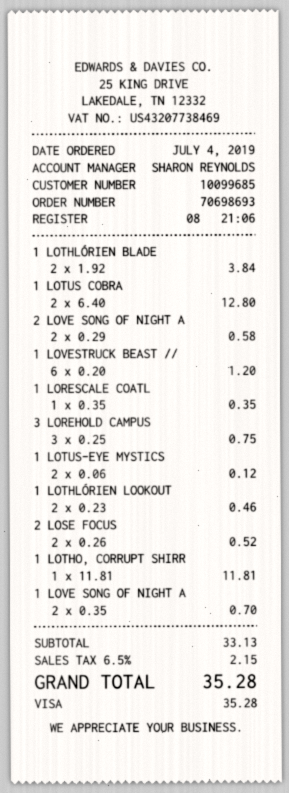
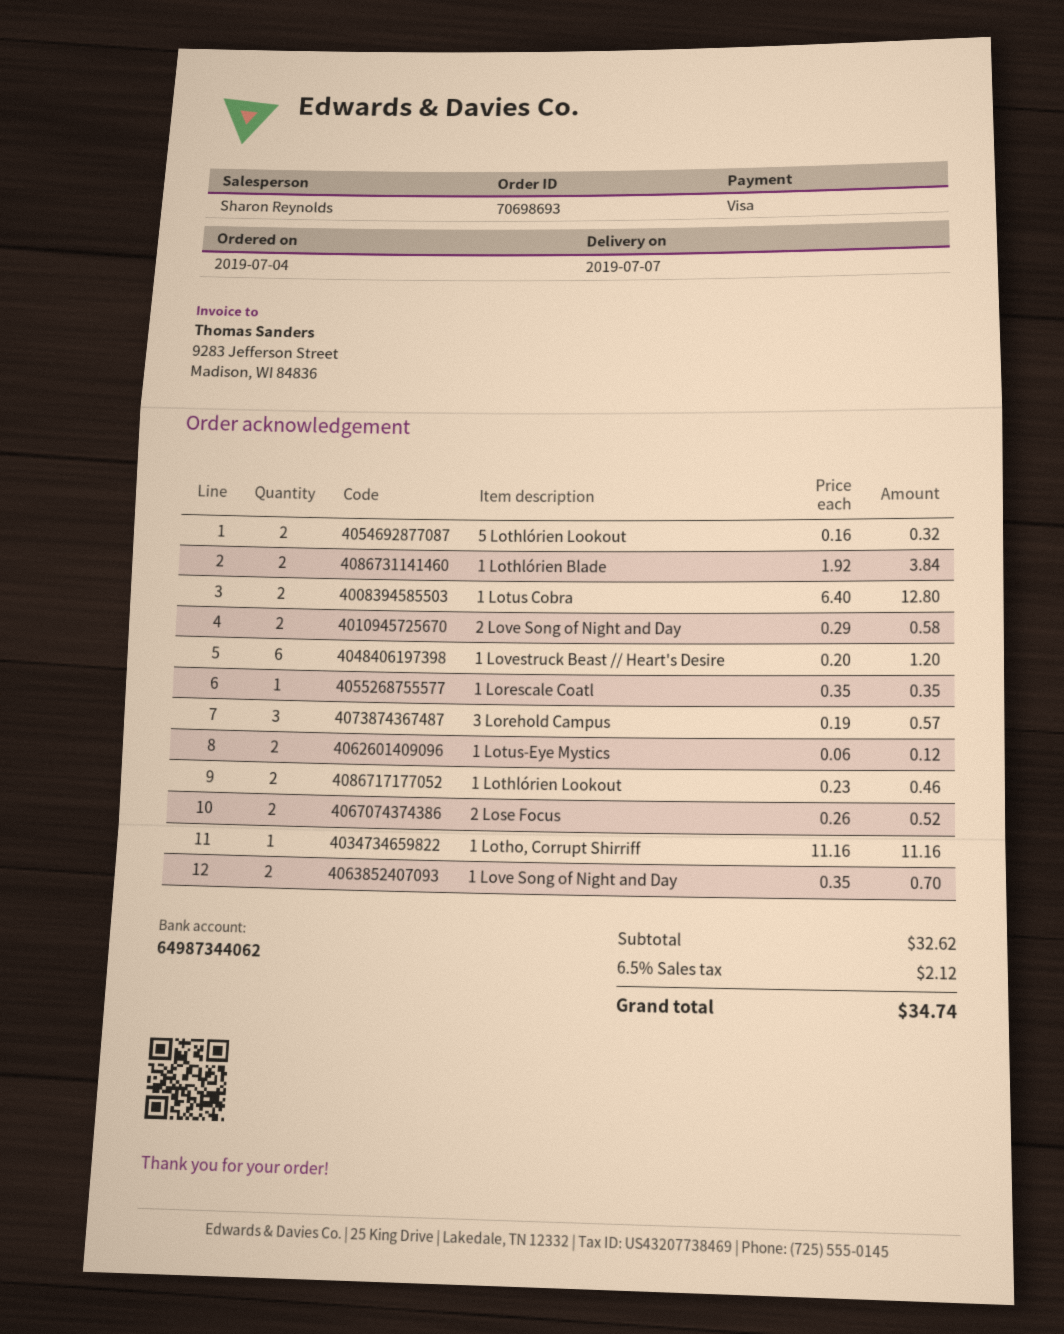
3 LOREHOLD CAMPUS: 3 x 0.25 = 0.75 -> 3 x 0.19 = 0.57
1 LOTHO, CORRUPT SHIRR: 1 x 11.81 = 11.81 -> 1 x 11.16 = 11.16
5 Lothlórien Lookout: none -> 2 x 0.16 = 0.32
subtotal: 33.13 -> 32.62
tax: 6.5% = 2.15 -> 6.5% = 2.12
total: 35.28 -> 34.74

